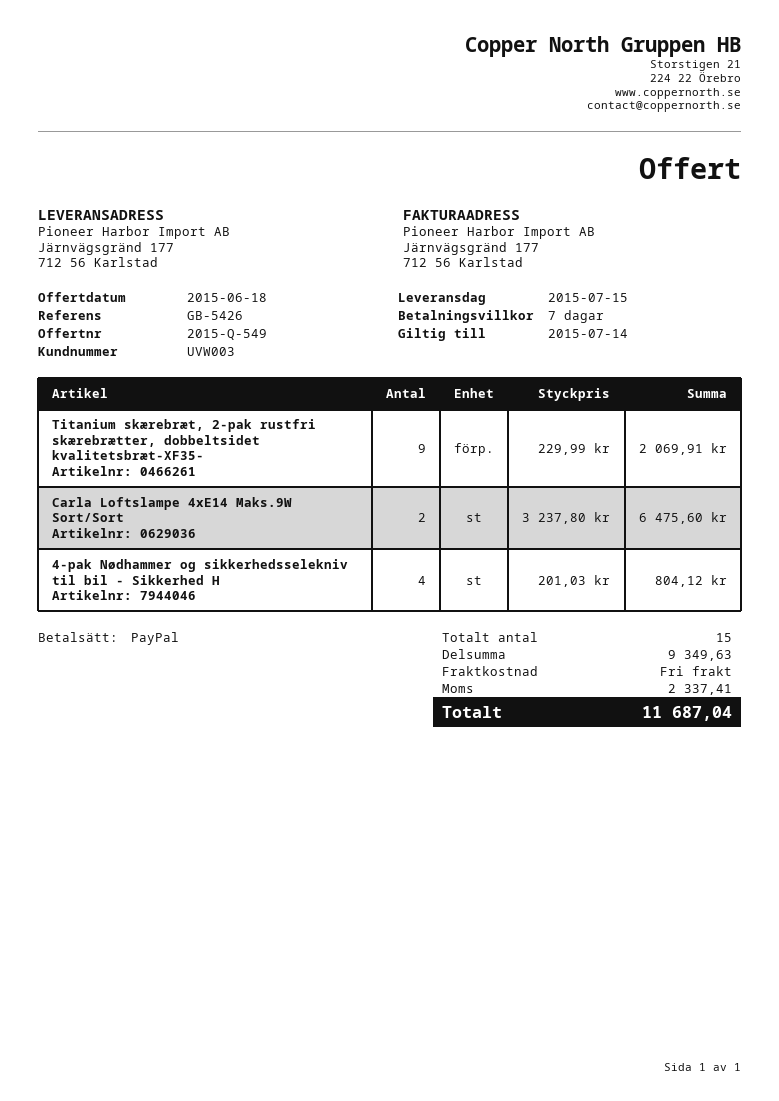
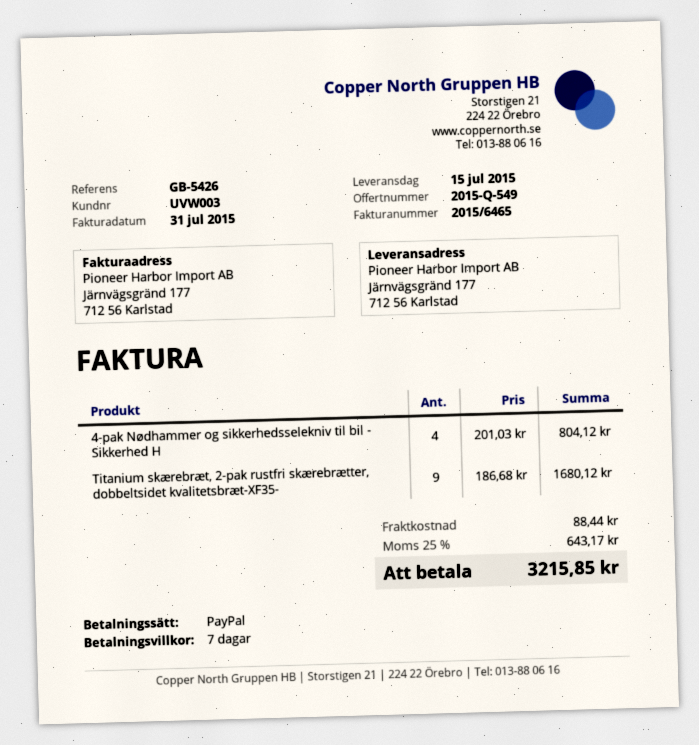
Titanium skærebræt, 2-pak rustfri skærebrætter, dobbeltsidet kvalitetsbræt-XF35-: 9 x 229.99 = 2069.91 -> 9 x 186.68 = 1680.12
Carla Loftslampe 4xE14 Maks.9W Sort/Sort: 2 x 3237.80 = 6475.60 -> none
shipping: 0.00 -> 88.44
tax: 2337.41 -> 643.17
total: 11687.04 -> 3215.85

